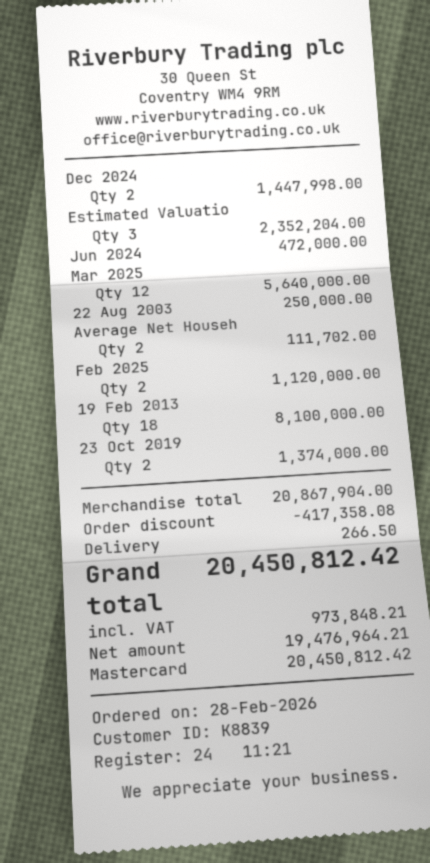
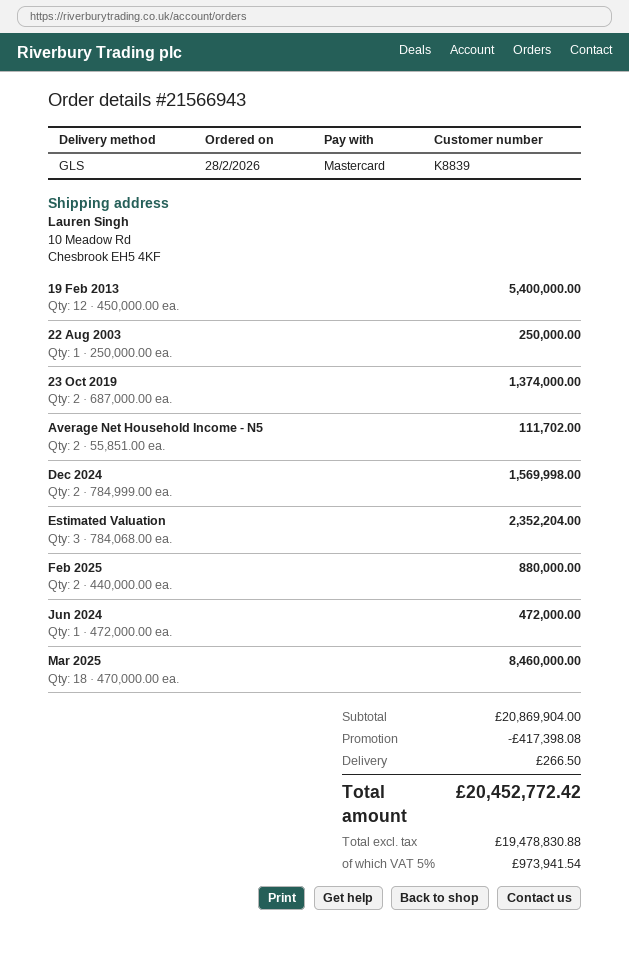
Dec 2024: 2 for 1447998.00 -> 2 for 1569998.00
Mar 2025: 12 for 5640000.00 -> 18 for 8460000.00
Feb 2025: 2 for 1120000.00 -> 2 for 880000.00
19 Feb 2013: 18 for 8100000.00 -> 12 for 5400000.00
subtotal: 20867904.00 -> 20869904.00
discount: 417358.08 -> 417398.08
net: 19476964.21 -> 19478830.88
tax: 973848.21 -> 973941.54
total: 20450812.42 -> 20452772.42

